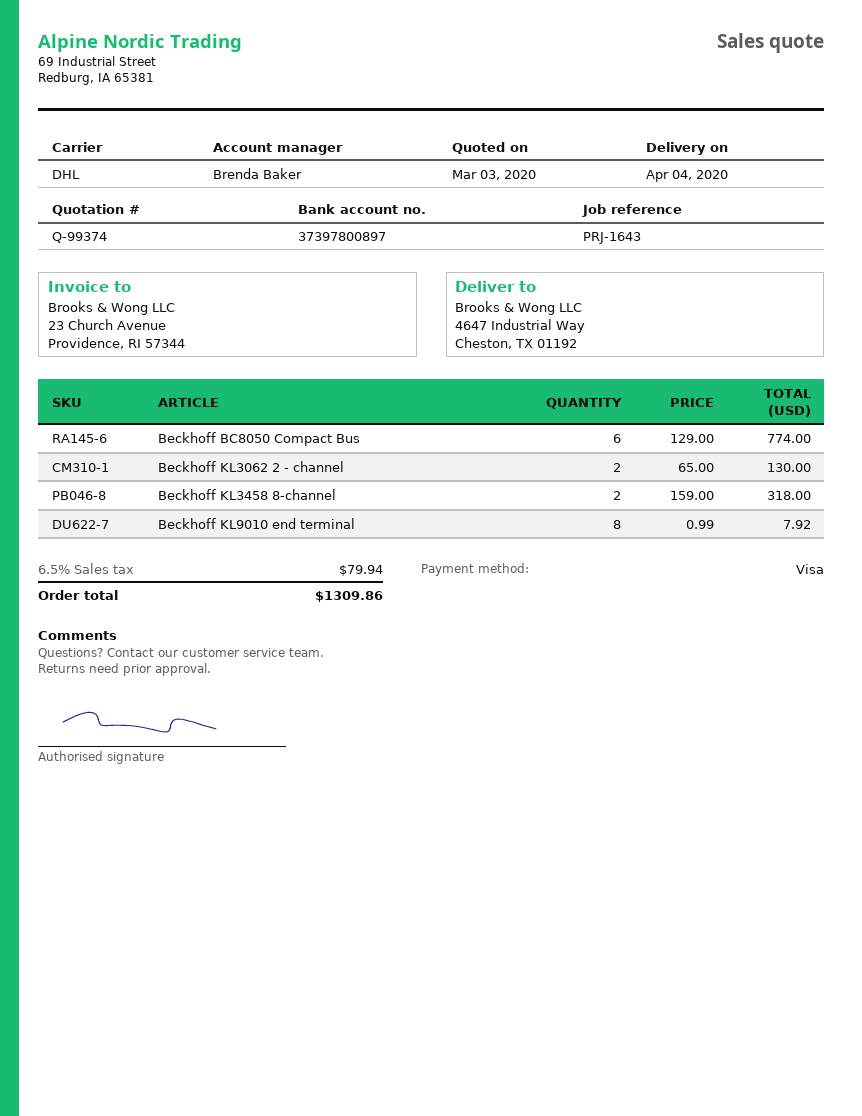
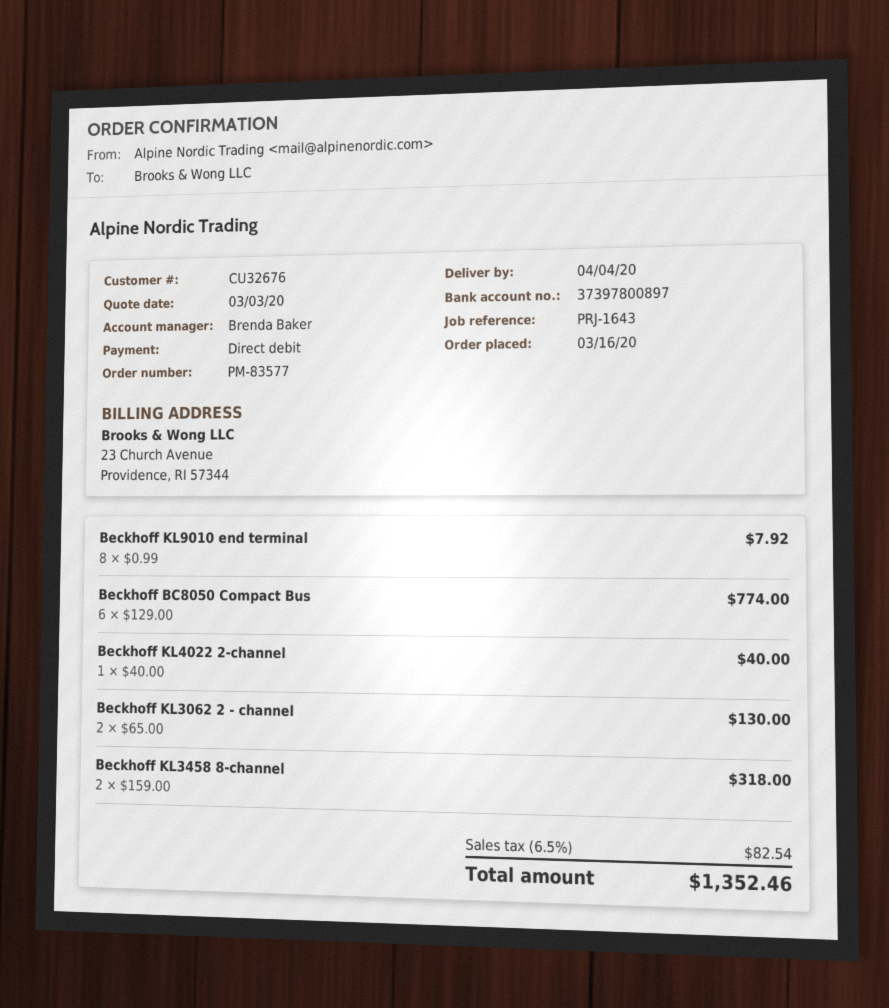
payment method: Visa -> direct debit
Beckhoff KL4022 2-channel: none -> 1 x 40.00 = 40.00
tax: 6.5% = 79.94 -> 6.5% = 82.54
total: 1309.86 -> 1352.46

